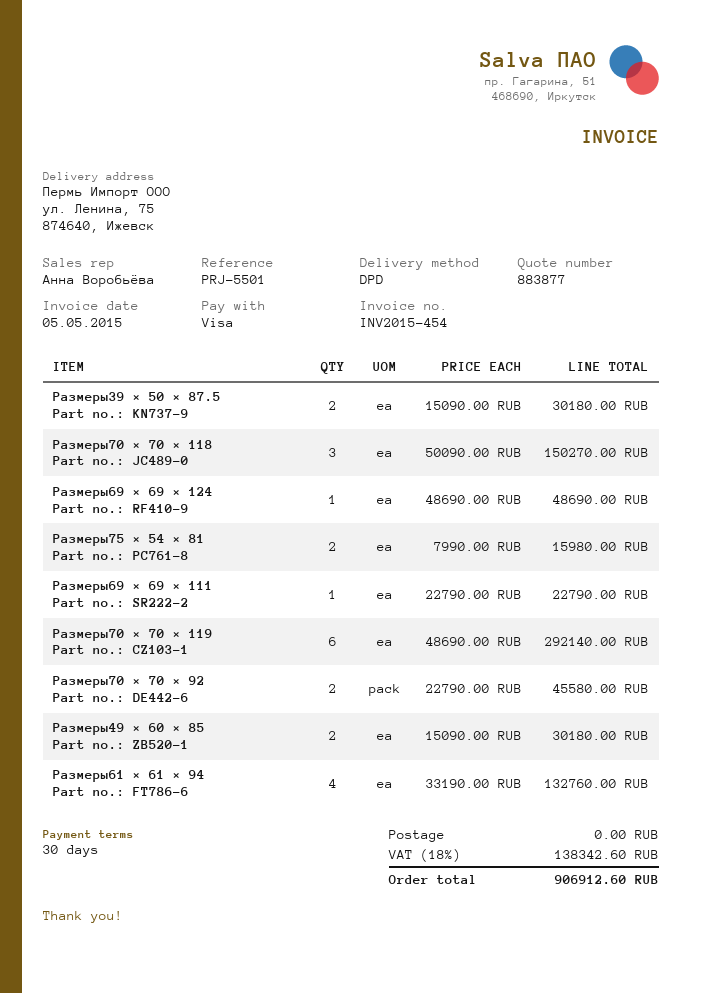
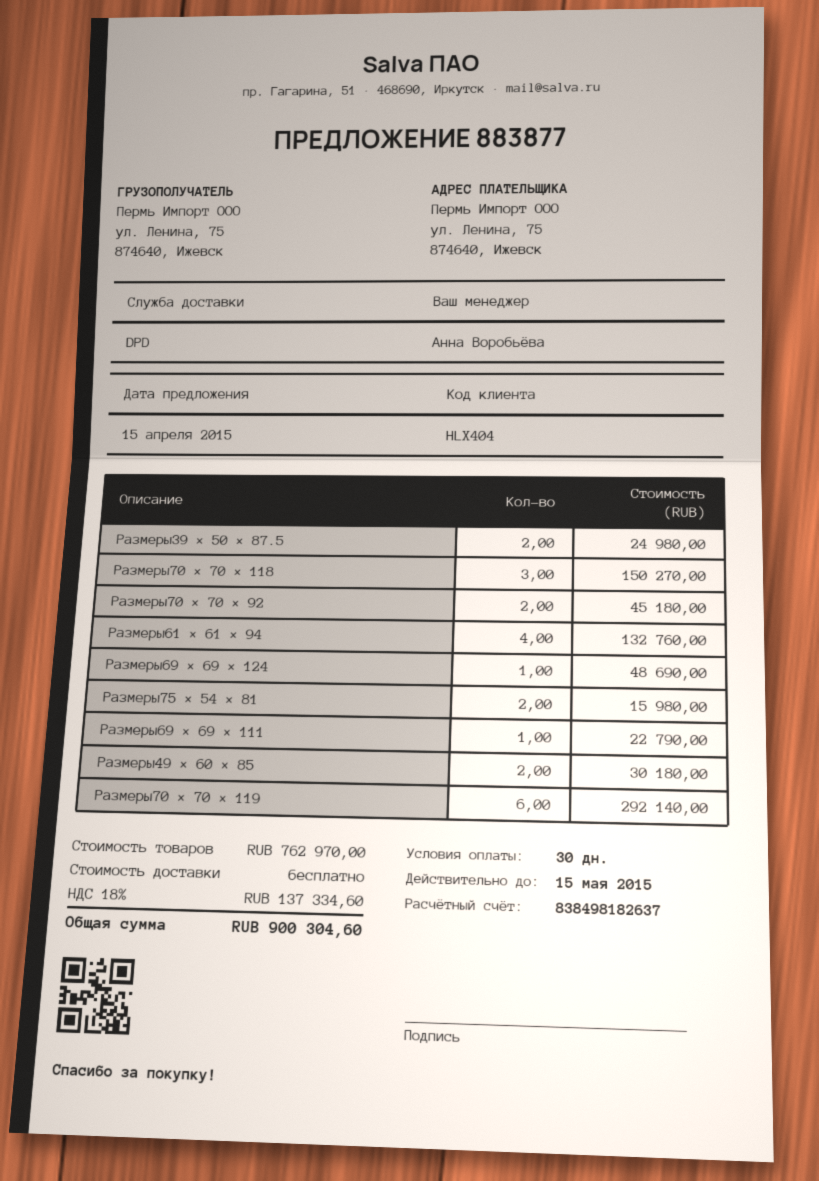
Размеры39 × 50 × 87.5: 2 for 30180.00 -> 2 for 24980.00
Размеры70 × 70 × 92: 2 for 45580.00 -> 2 for 45180.00
tax: 18% = 138342.60 -> 18% = 137334.60
total: 906912.60 -> 900304.60

